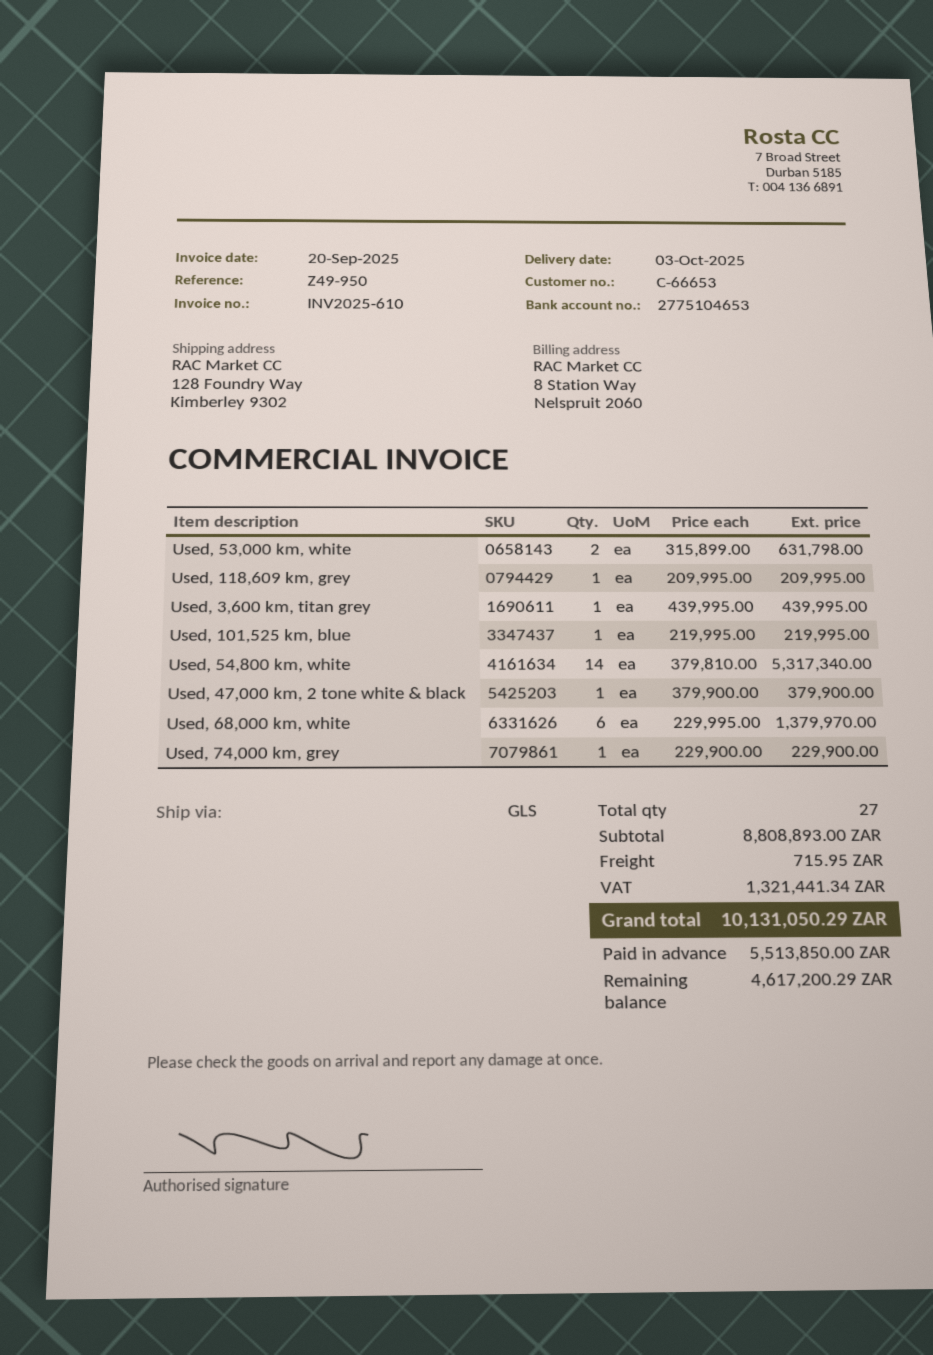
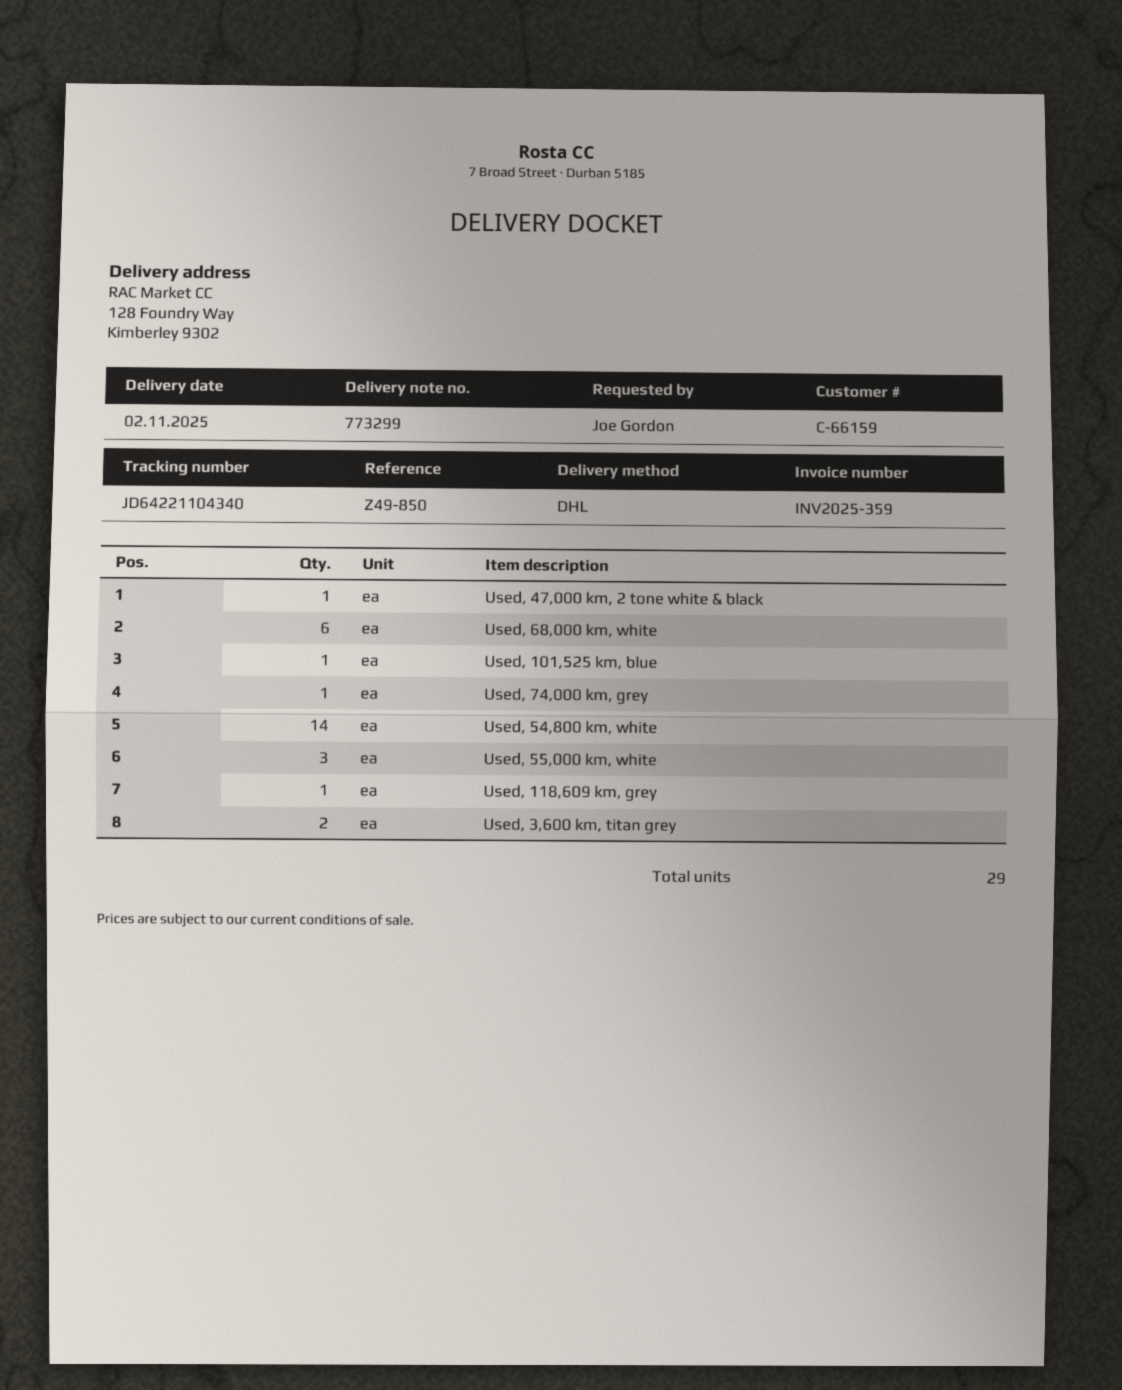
delivery date: 2025-10-03 -> 2025-11-02
invoice number: INV2025-610 -> INV2025-359
customer number: C-66653 -> C-66159
reference: Z49-950 -> Z49-850
shipping method: GLS -> DHL
Used, 53,000 km, white: 2 -> none
Used, 3,600 km, titan grey: 1 -> 2
Used, 55,000 km, white: none -> 3
total quantity: 27 -> 29

